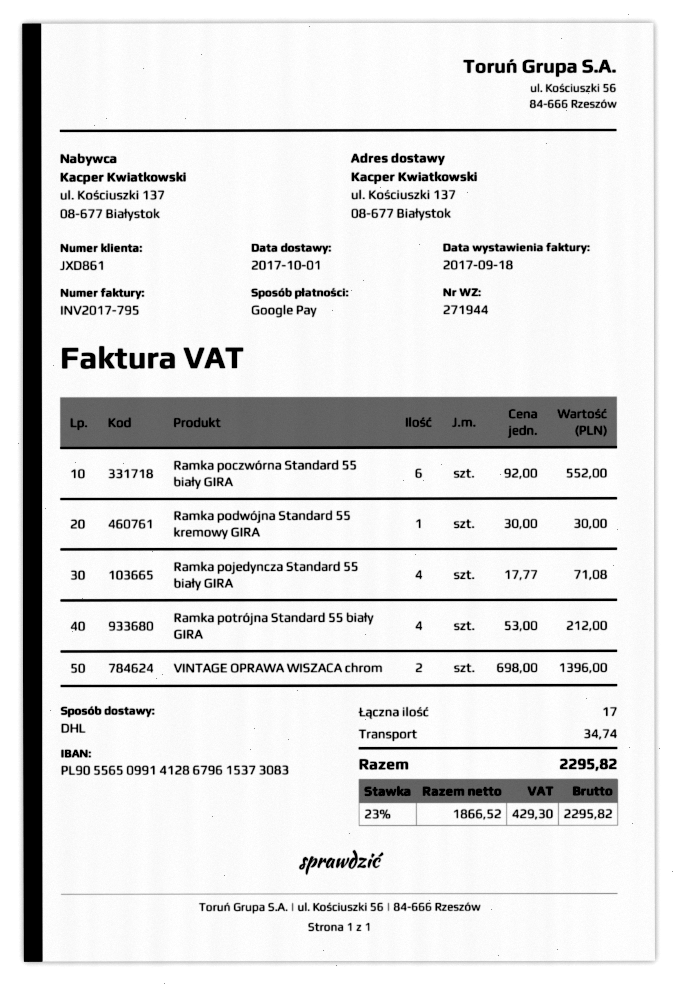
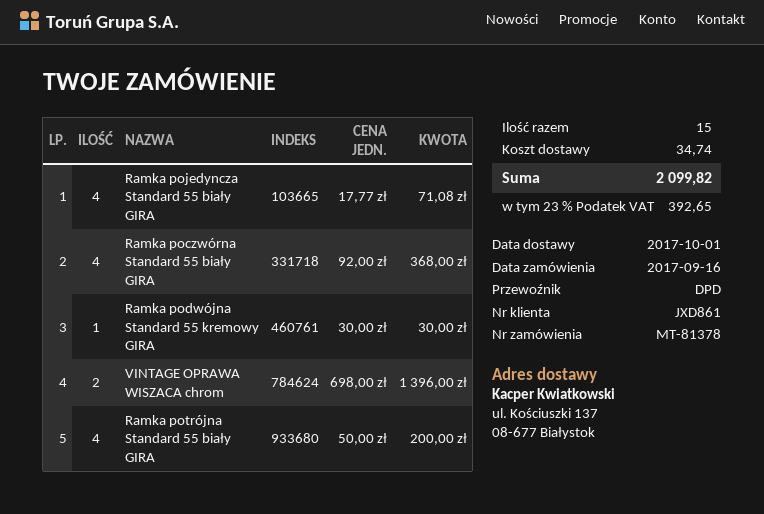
shipping method: DHL -> DPD
Ramka poczwórna Standard 55 biały GIRA: 6 x 92.00 = 552.00 -> 4 x 92.00 = 368.00
Ramka potrójna Standard 55 biały GIRA: 4 x 53.00 = 212.00 -> 4 x 50.00 = 200.00
total quantity: 17 -> 15
tax: 23% = 429.30 -> 23% = 392.65
total: 2295.82 -> 2099.82

